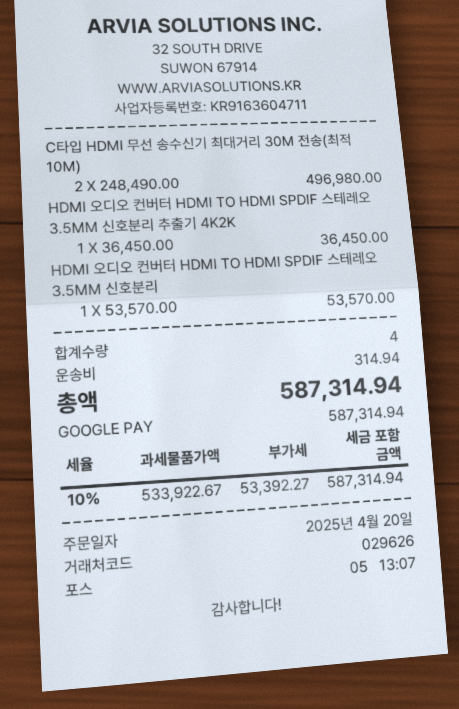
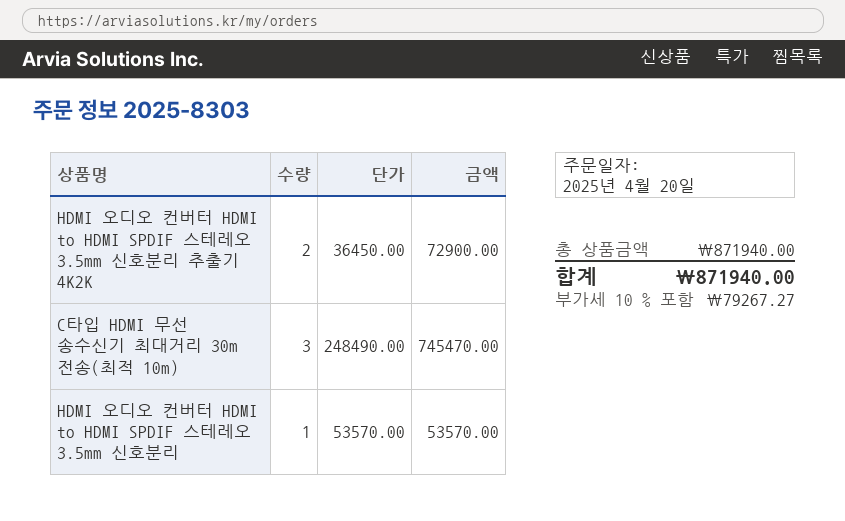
C타입 HDMI 무선 송수신기 최대거리 30M 전송(최적 10M): 2 x 248490.00 = 496980.00 -> 3 x 248490.00 = 745470.00
HDMI 오디오 컨버터 HDMI TO HDMI SPDIF 스테레오 3.5MM 신호분리 추출기 4K2K: 1 x 36450.00 = 36450.00 -> 2 x 36450.00 = 72900.00
shipping: 314.94 -> none
tax: 10% = 53392.27 -> 10% = 79267.27
total: 587314.94 -> 871940.00

